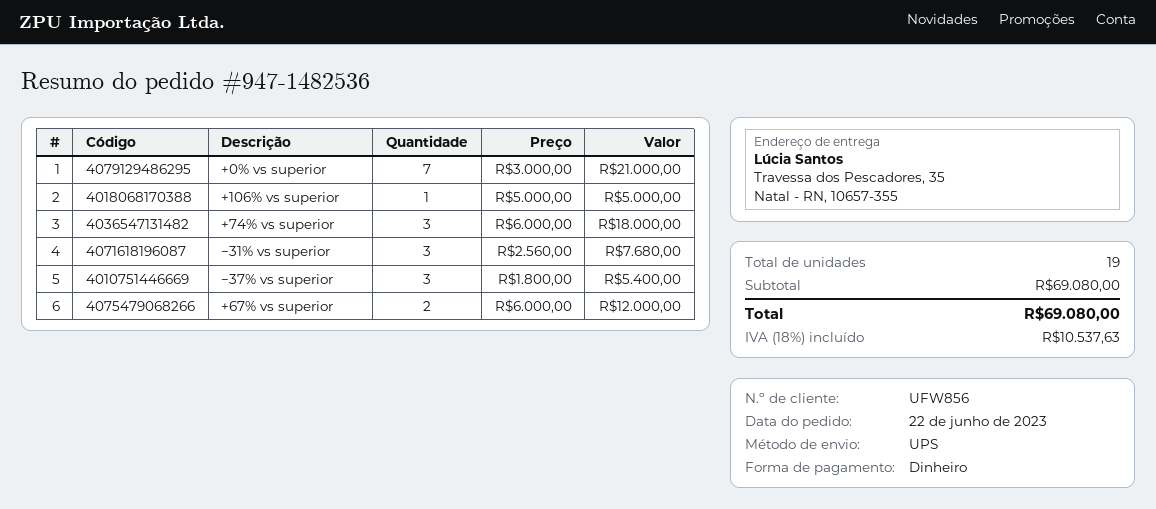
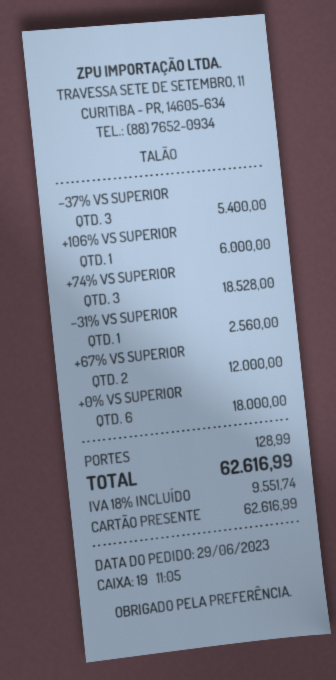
order date: 2023-06-22 -> 2023-06-29
payment method: cash -> gift card
+0% vs superior: 7 for 21000.00 -> 6 for 18000.00
+106% vs superior: 1 for 5000.00 -> 1 for 6000.00
+74% vs superior: 3 for 18000.00 -> 3 for 18528.00
−31% vs superior: 3 for 7680.00 -> 1 for 2560.00
shipping: none -> 128.99
tax: 18% = 10537.63 -> 18% = 9551.74
total: 69080.00 -> 62616.99

